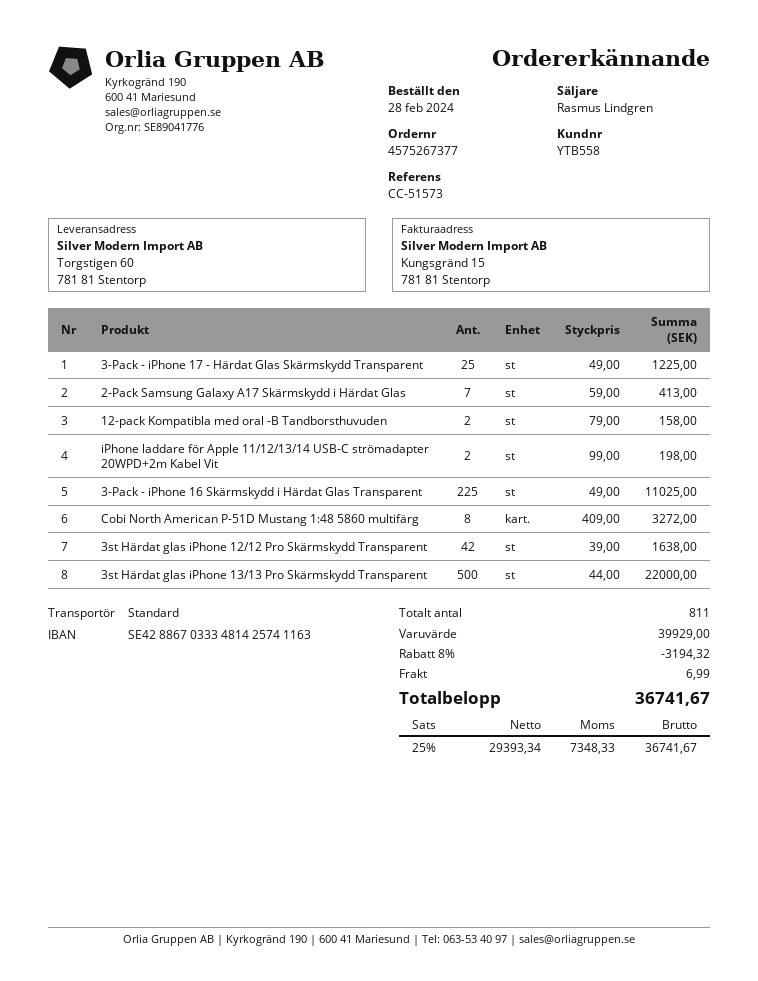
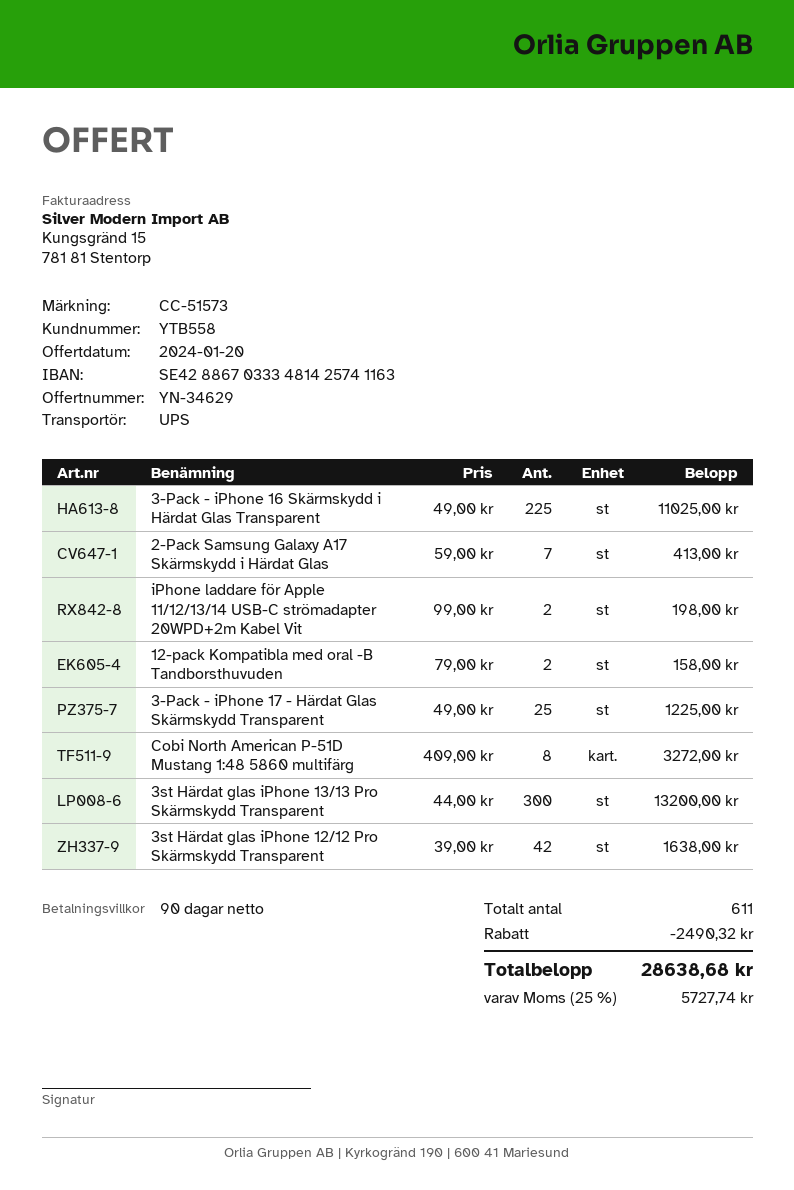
shipping method: standard -> UPS
3st Härdat glas iPhone 13/13 Pro Skärmskydd Transparent: 500 x 44.00 = 22000.00 -> 300 x 44.00 = 13200.00
total quantity: 811 -> 611
discount: 3194.32 -> 2490.32
shipping: 6.99 -> none
tax: 25% = 7348.33 -> 25% = 5727.74
total: 36741.67 -> 28638.68

